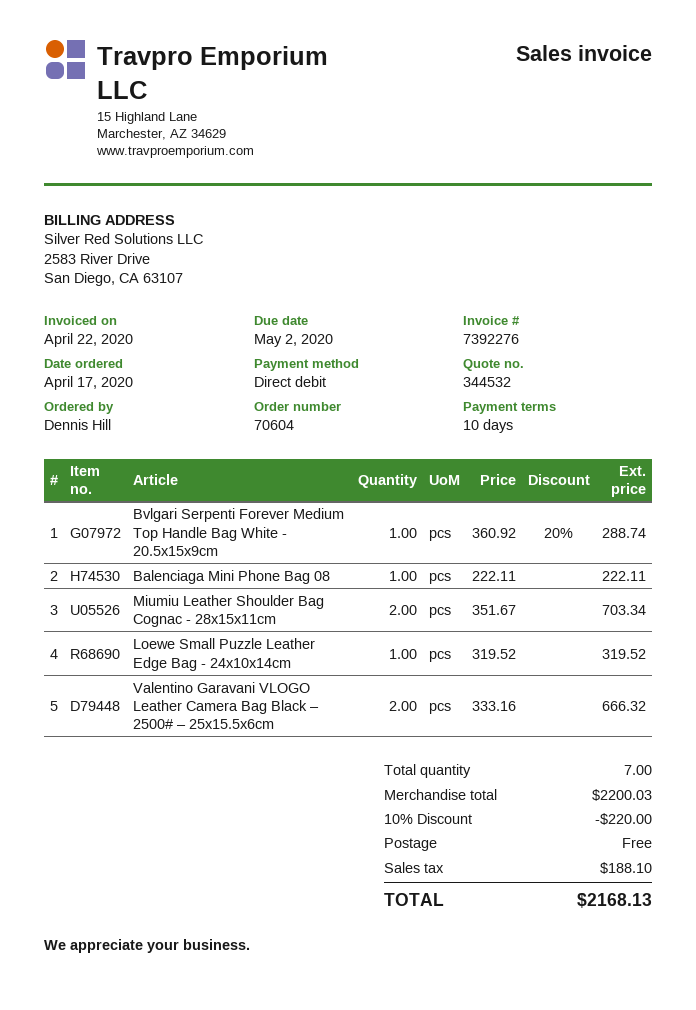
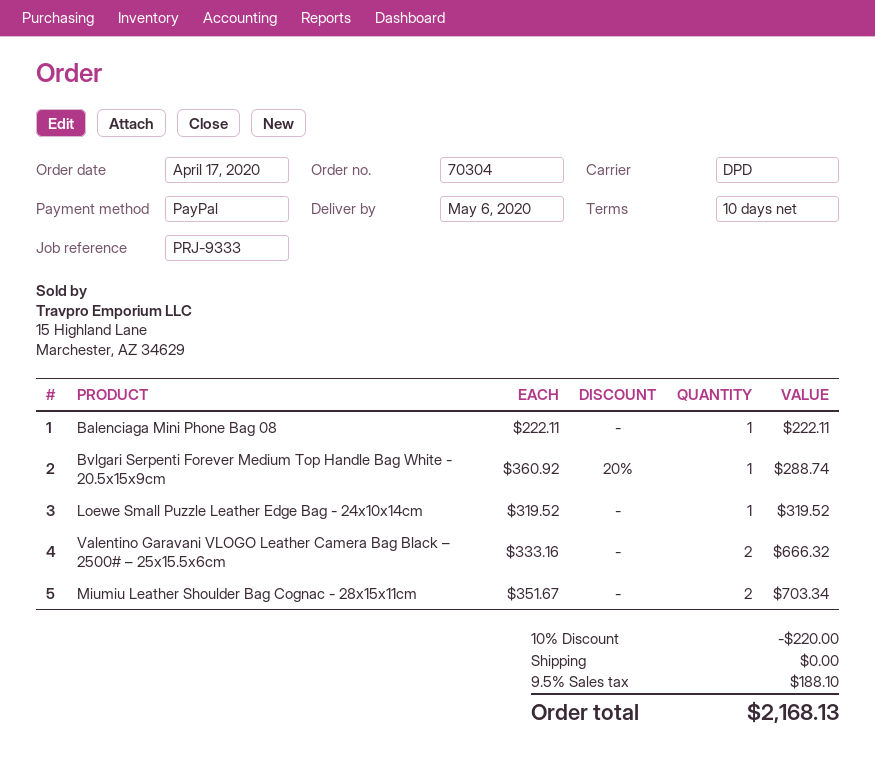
order number: 70604 -> 70304
payment method: direct debit -> PayPal

